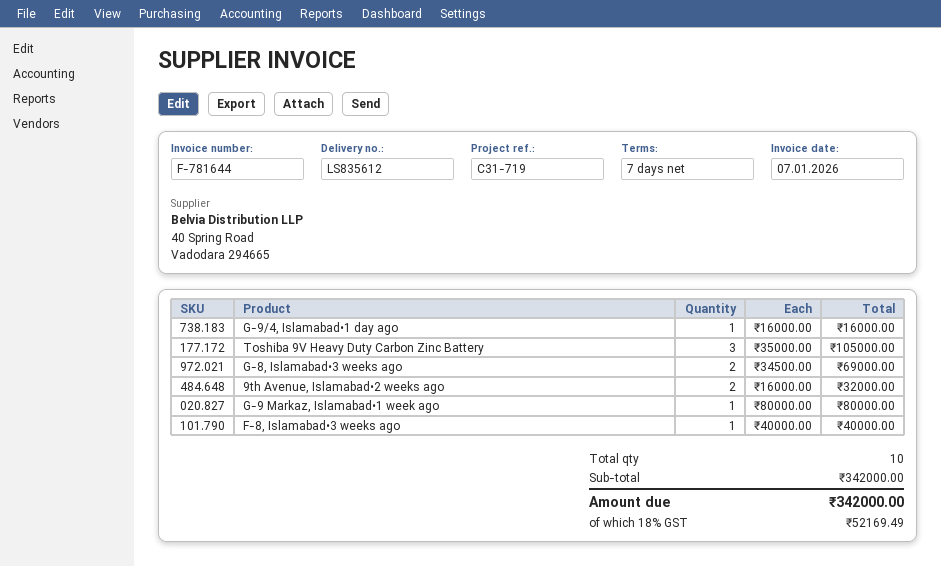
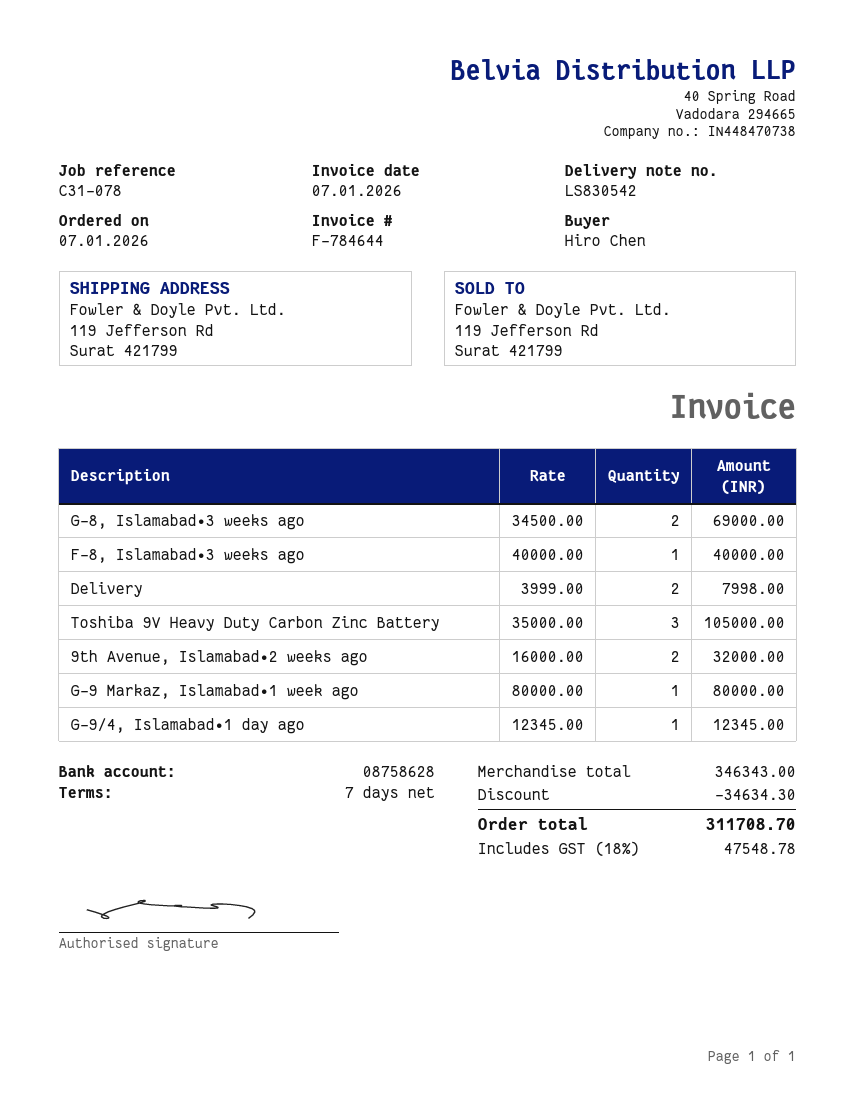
delivery note number: LS835612 -> LS830542
invoice number: F-781644 -> F-784644
reference: C31-719 -> C31-078
G-9/4, Islamabad•1 day ago: 1 x 16000.00 = 16000.00 -> 1 x 12345.00 = 12345.00
Delivery: none -> 2 x 3999.00 = 7998.00
subtotal: 342000.00 -> 346343.00
discount: none -> 34634.30
tax: 18% = 52169.49 -> 18% = 47548.78
total: 342000.00 -> 311708.70

